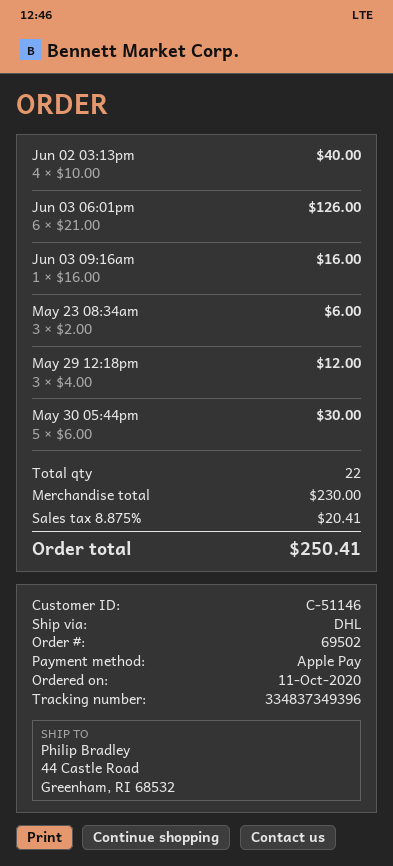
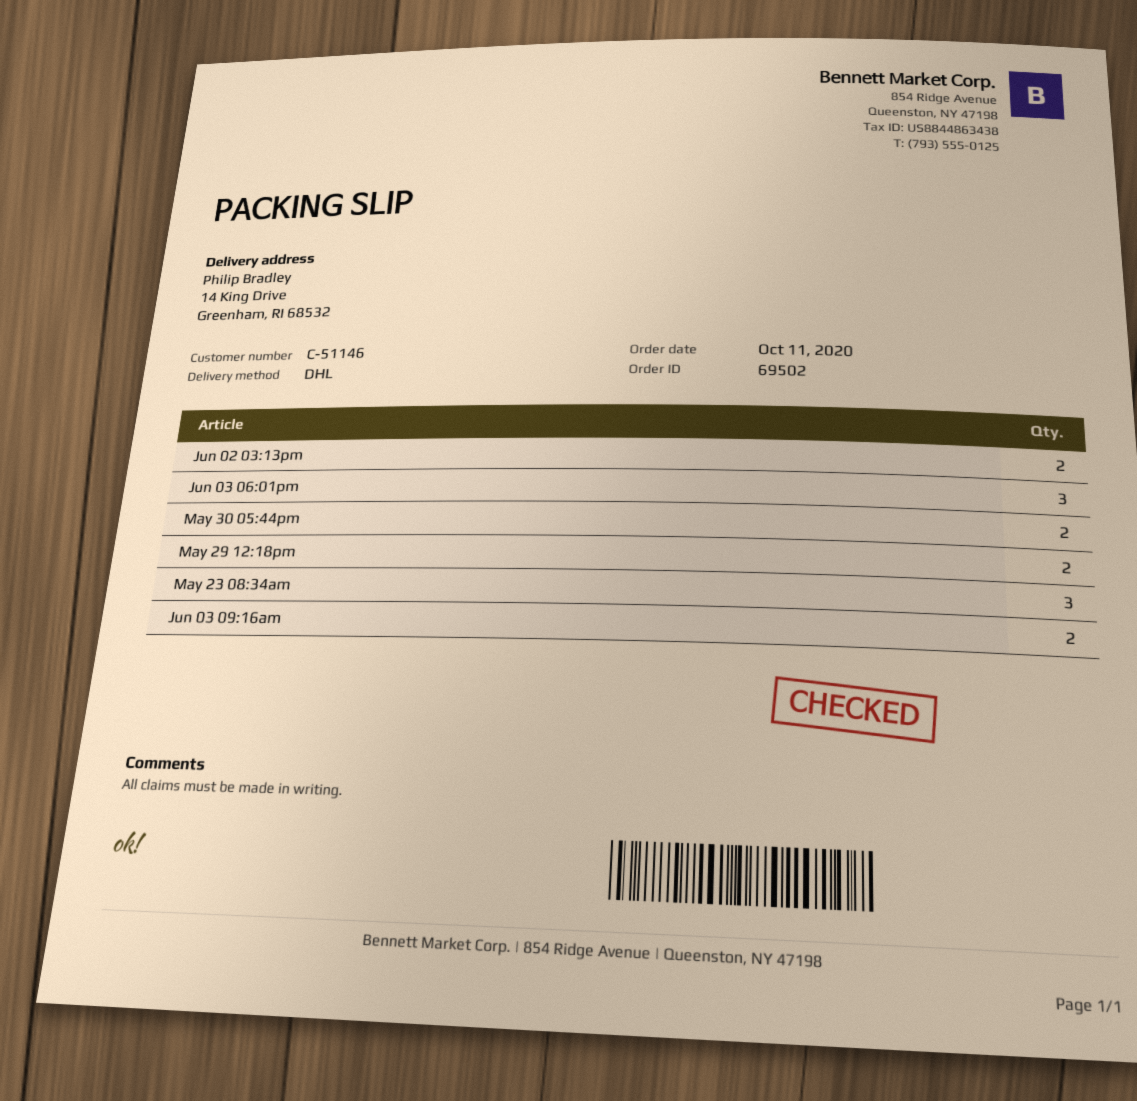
ship to: 44 Castle Road, Greenham, RI 68532 -> 14 King Drive, Greenham, RI 68532
Jun 02 03:13pm: 4 -> 2
Jun 03 06:01pm: 6 -> 3
Jun 03 09:16am: 1 -> 2
May 29 12:18pm: 3 -> 2
May 30 05:44pm: 5 -> 2

